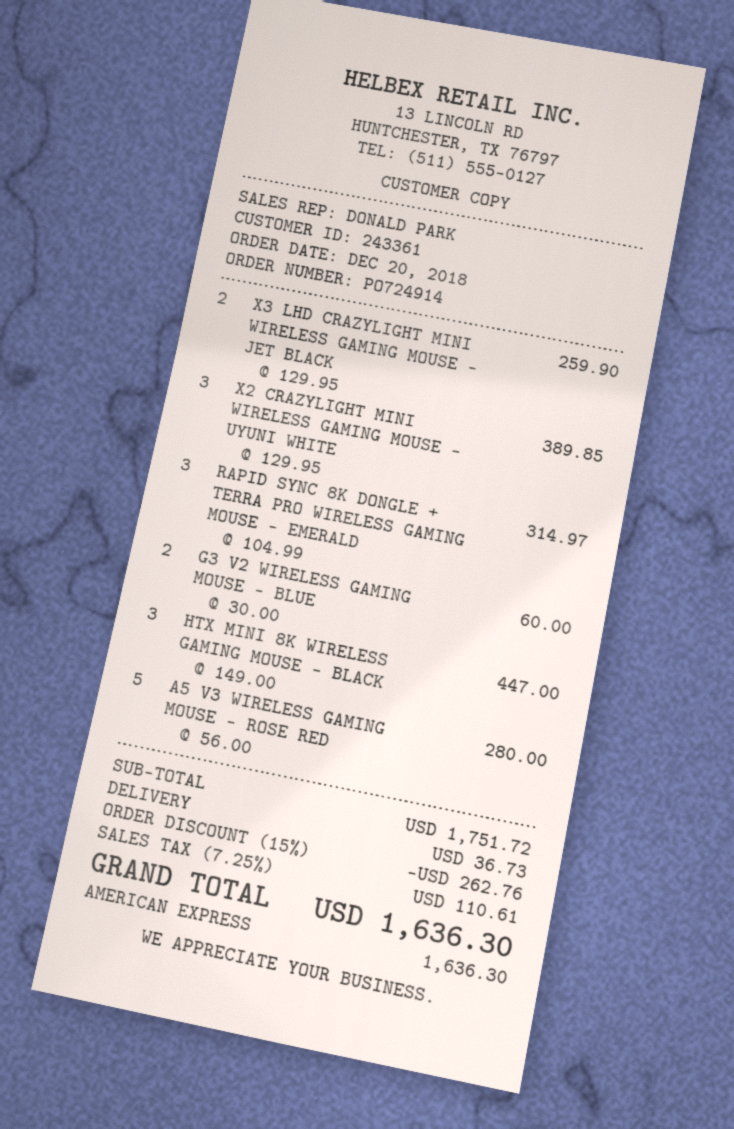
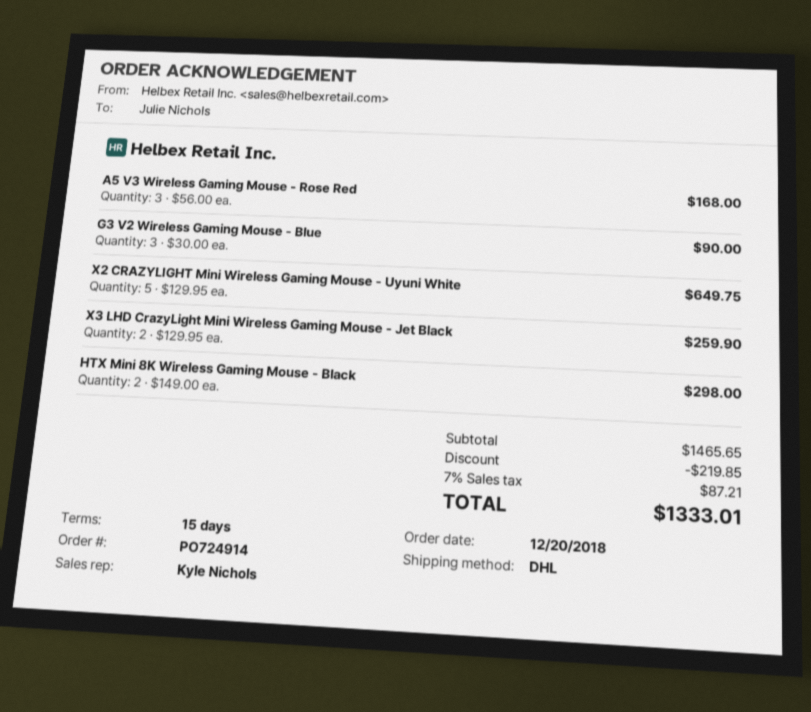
sales rep: DONALD PARK -> Kyle Nichols
X2 CRAZYLIGHT MINI WIRELESS GAMING MOUSE - UYUNI WHITE: 3 x 129.95 = 389.85 -> 5 x 129.95 = 649.75
RAPID SYNC 8K DONGLE + TERRA PRO WIRELESS GAMING MOUSE - EMERALD: 3 x 104.99 = 314.97 -> none
G3 V2 WIRELESS GAMING MOUSE - BLUE: 2 x 30.00 = 60.00 -> 3 x 30.00 = 90.00
HTX MINI 8K WIRELESS GAMING MOUSE - BLACK: 3 x 149.00 = 447.00 -> 2 x 149.00 = 298.00
A5 V3 WIRELESS GAMING MOUSE - ROSE RED: 5 x 56.00 = 280.00 -> 3 x 56.00 = 168.00
subtotal: 1751.72 -> 1465.65
discount: 262.76 -> 219.85
shipping: 36.73 -> none
tax: 7.25% = 110.61 -> 7% = 87.21
total: 1636.30 -> 1333.01

